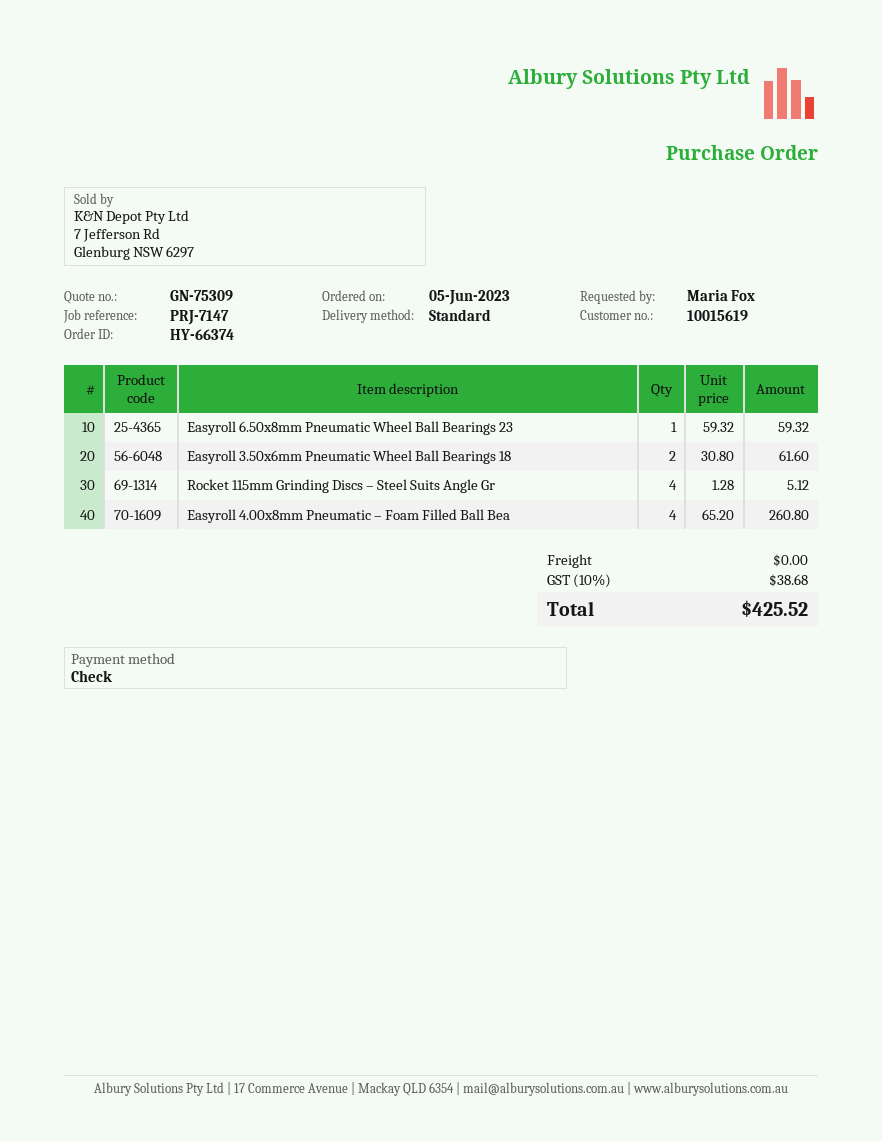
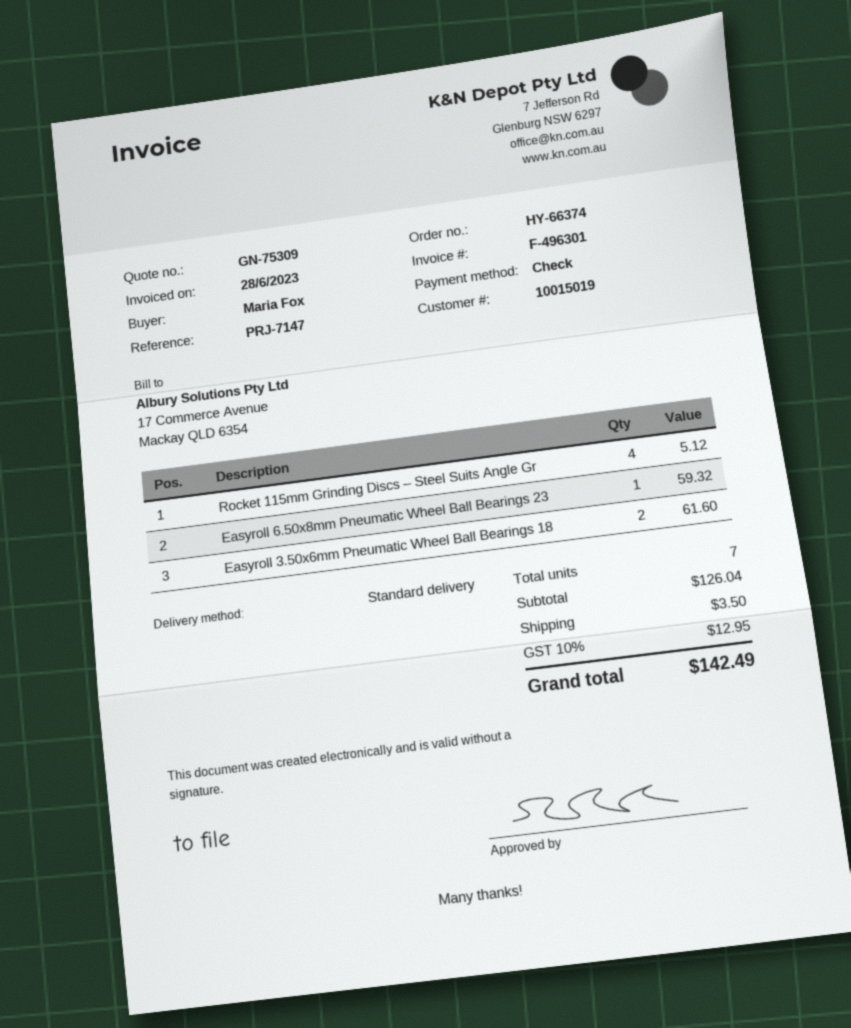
customer number: 10015619 -> 10015019
Easyroll 4.00x8mm Pneumatic – Foam Filled Ball Bea: 4 for 260.80 -> none
shipping: 0.00 -> 3.50
tax: 10% = 38.68 -> 10% = 12.95
total: 425.52 -> 142.49

